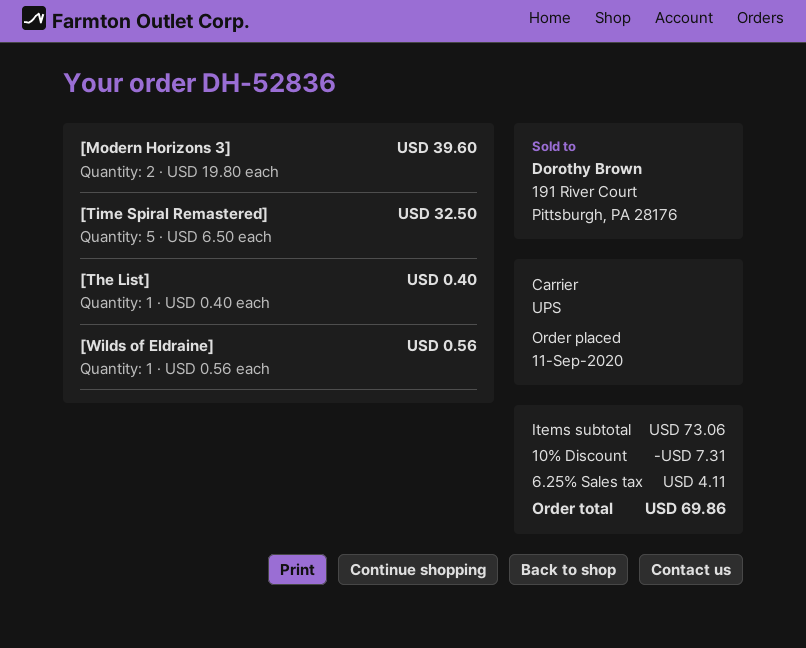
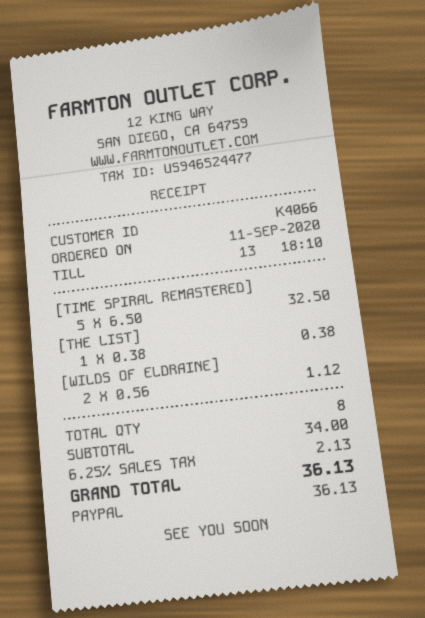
[Modern Horizons 3]: 2 x 19.80 = 39.60 -> none
[The List]: 1 x 0.40 = 0.40 -> 1 x 0.38 = 0.38
[Wilds of Eldraine]: 1 x 0.56 = 0.56 -> 2 x 0.56 = 1.12
subtotal: 73.06 -> 34.00
discount: 10% = 7.31 -> none
tax: 6.25% = 4.11 -> 6.25% = 2.13
total: 69.86 -> 36.13

